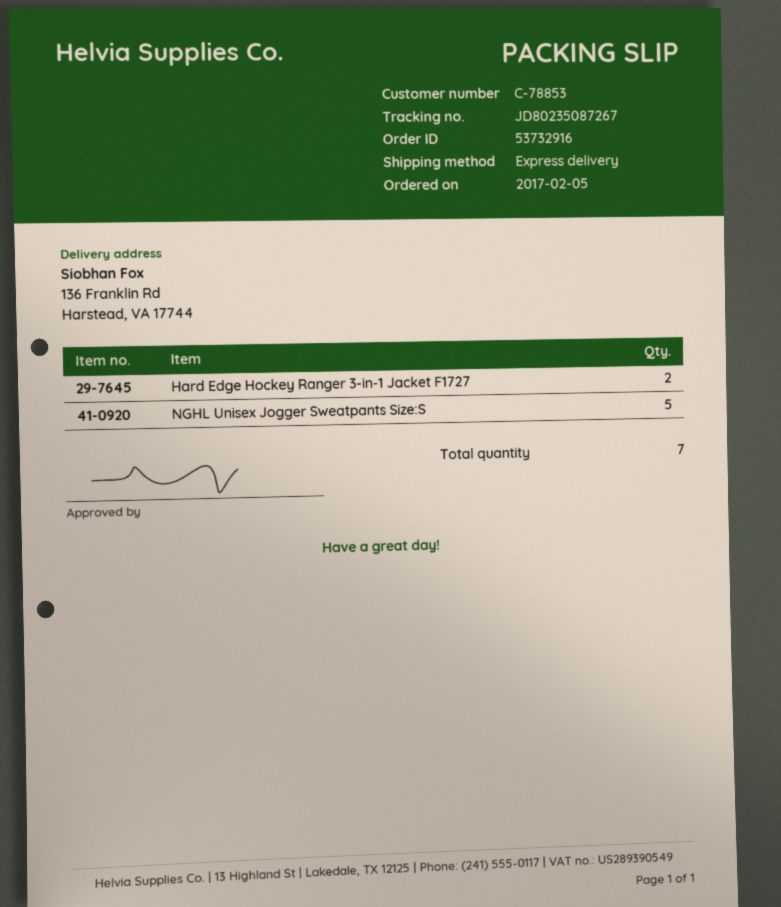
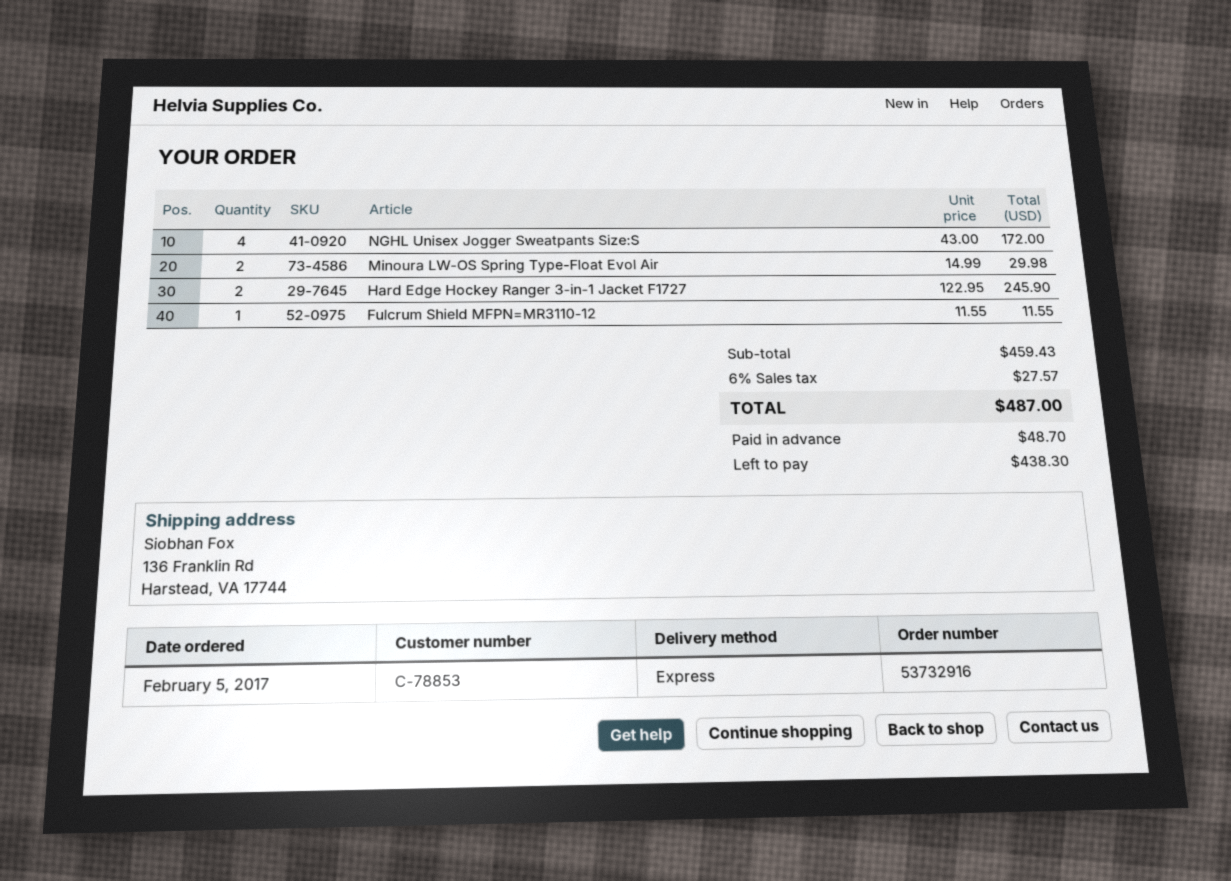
NGHL Unisex Jogger Sweatpants Size:S: 5 -> 4
Minoura LW-OS Spring Type-Float Evol Air: none -> 2
Fulcrum Shield MFPN=MR3110-12: none -> 1

